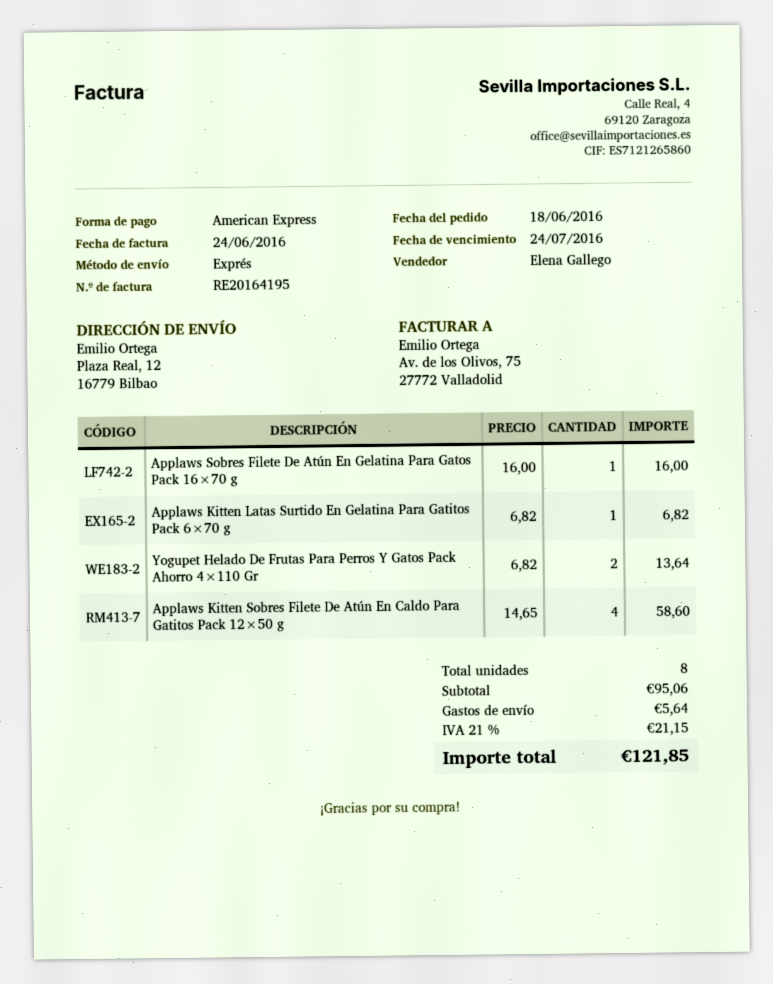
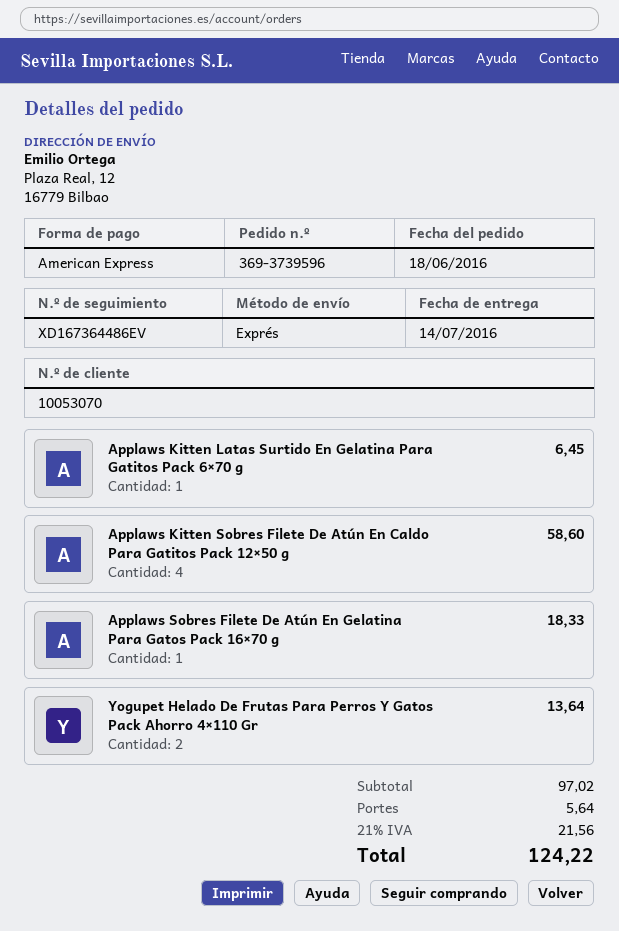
Applaws Sobres Filete De Atún En Gelatina Para Gatos Pack 16×70 g: 1 for 16.00 -> 1 for 18.33
Applaws Kitten Latas Surtido En Gelatina Para Gatitos Pack 6×70 g: 1 for 6.82 -> 1 for 6.45
subtotal: 95.06 -> 97.02
tax: 21% = 21.15 -> 21% = 21.56
total: 121.85 -> 124.22

